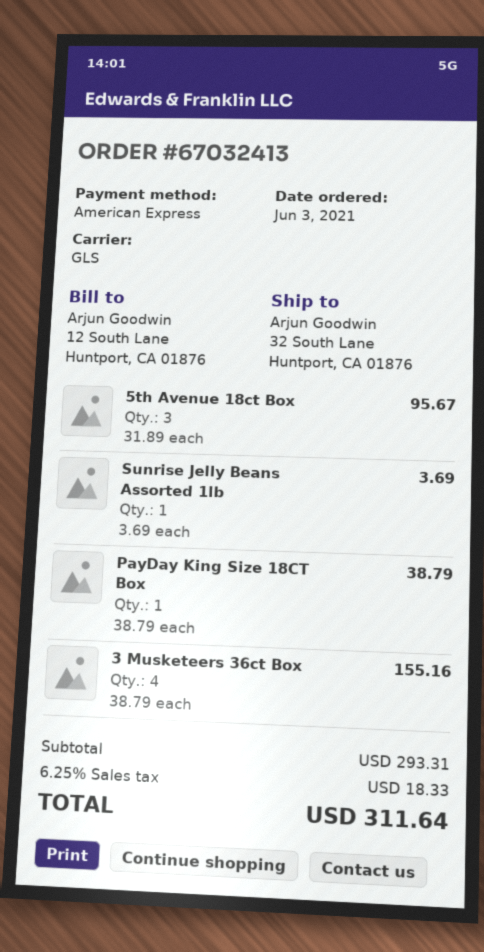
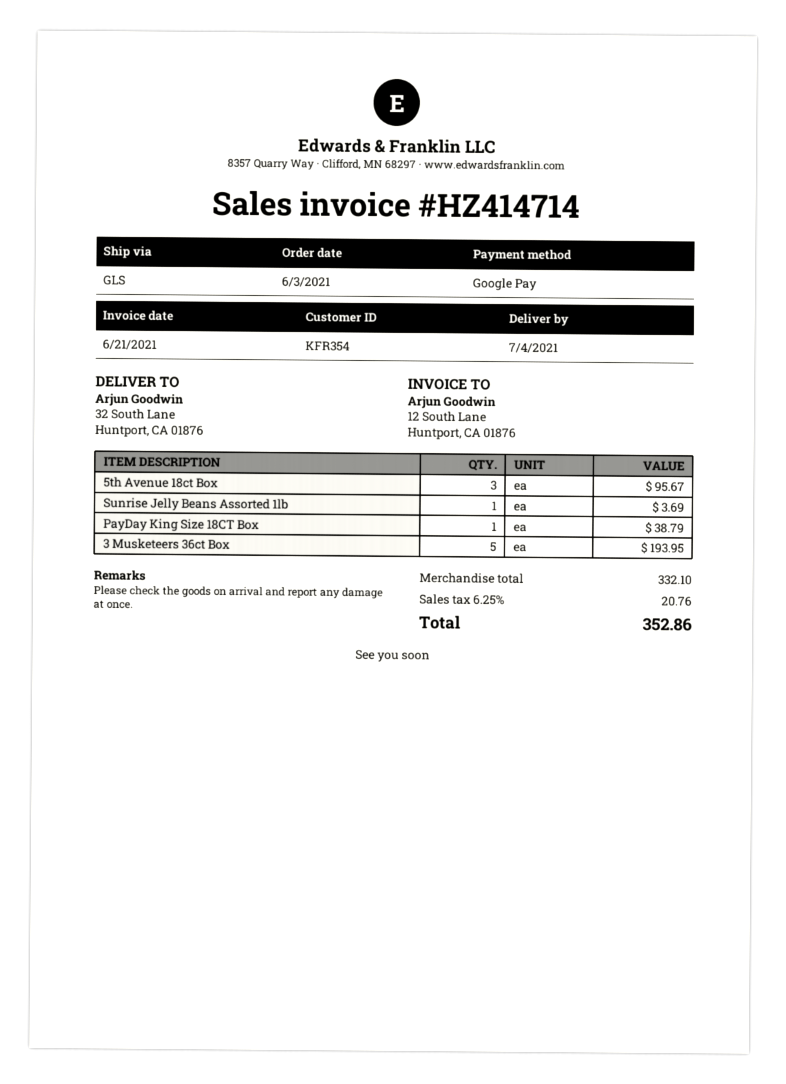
payment method: American Express -> Google Pay
3 Musketeers 36ct Box: 4 for 155.16 -> 5 for 193.95
subtotal: 293.31 -> 332.10
tax: 6.25% = 18.33 -> 6.25% = 20.76
total: 311.64 -> 352.86

